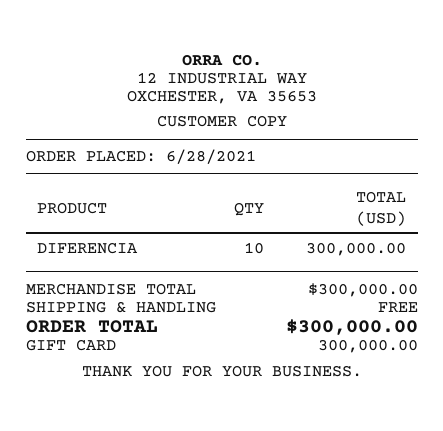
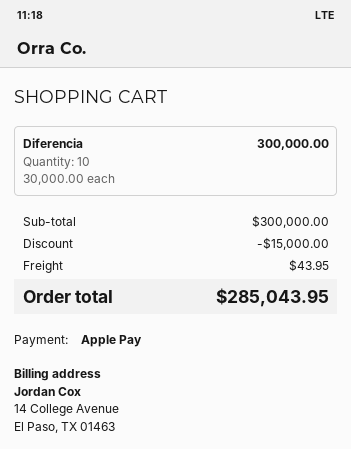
payment method: gift card -> Apple Pay
discount: none -> 15000.00
shipping: 0.00 -> 43.95
total: 300000.00 -> 285043.95

